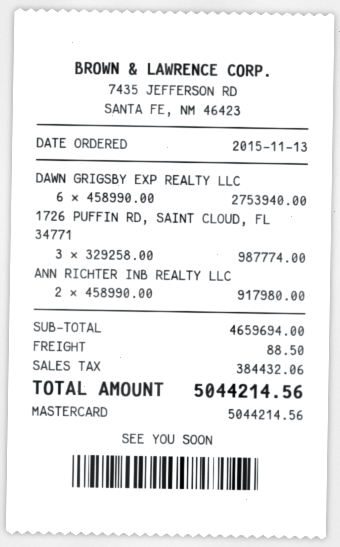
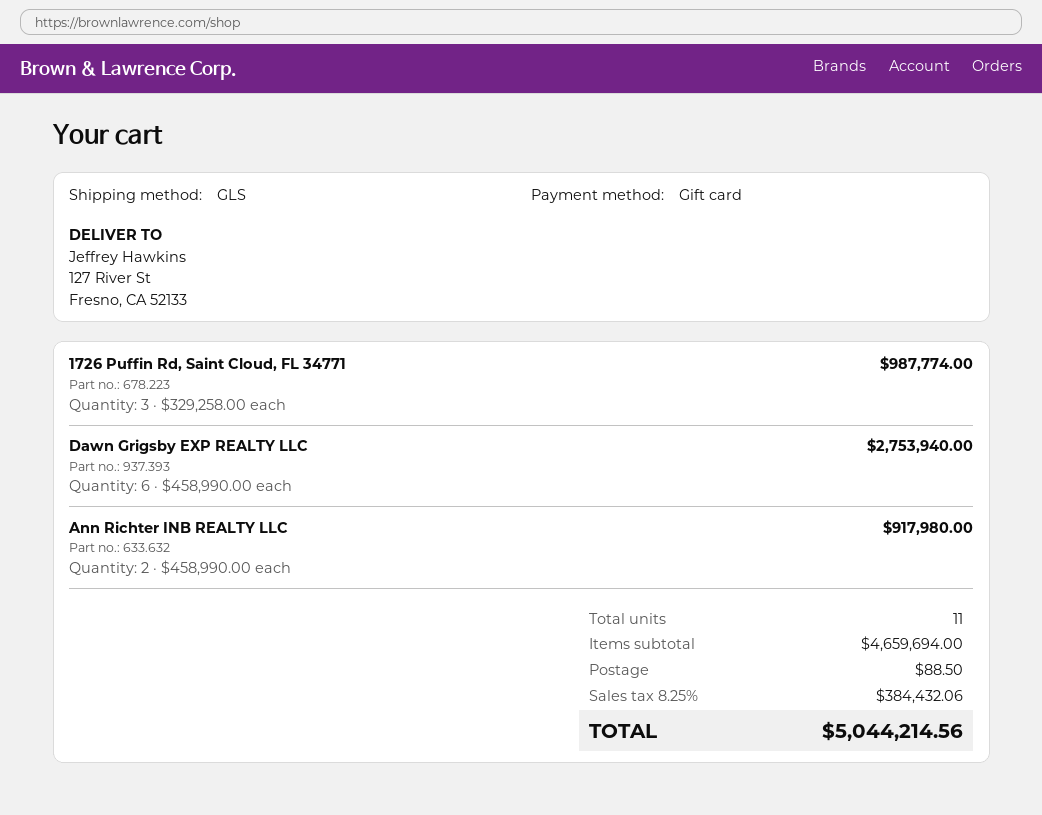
payment method: Mastercard -> gift card

